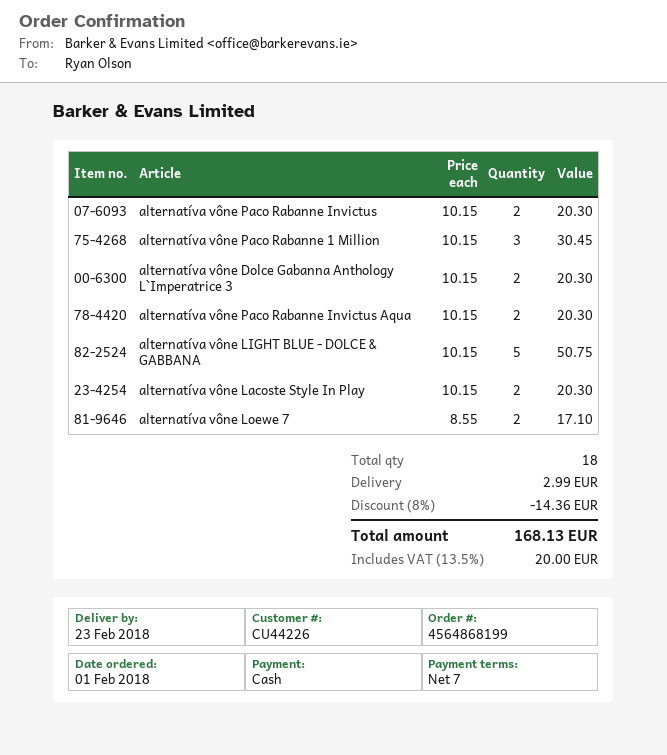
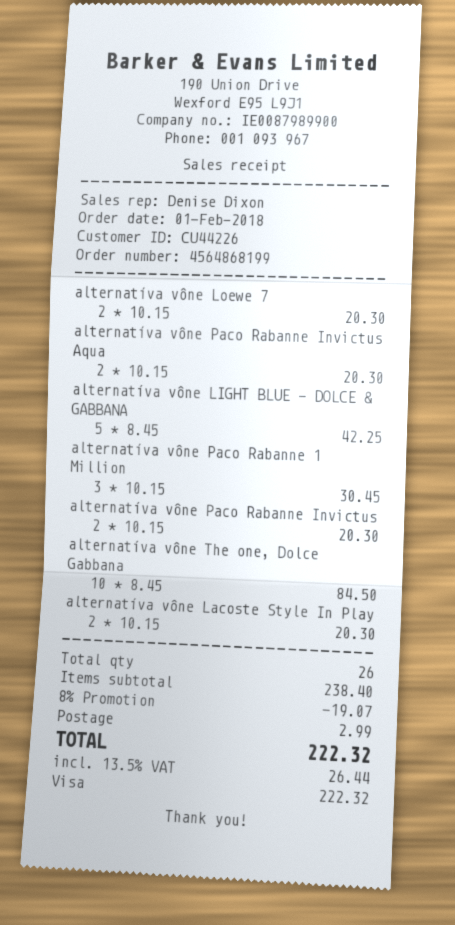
payment method: cash -> Visa
alternatíva vône Dolce Gabanna Anthology L`Imperatrice 3: 2 x 10.15 = 20.30 -> none
alternatíva vône LIGHT BLUE - DOLCE & GABBANA: 5 x 10.15 = 50.75 -> 5 x 8.45 = 42.25
alternatíva vône Loewe 7: 2 x 8.55 = 17.10 -> 2 x 10.15 = 20.30
alternatíva vône The one, Dolce Gabbana: none -> 10 x 8.45 = 84.50
total quantity: 18 -> 26
discount: 8% = 14.36 -> 8% = 19.07
tax: 13.5% = 20.00 -> 13.5% = 26.44
total: 168.13 -> 222.32

